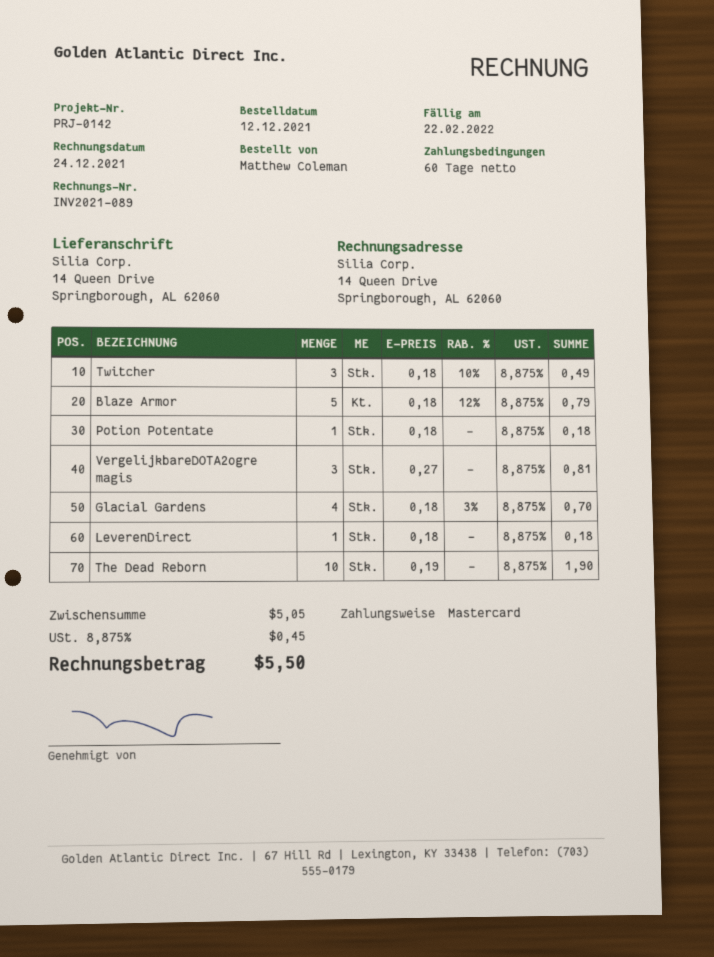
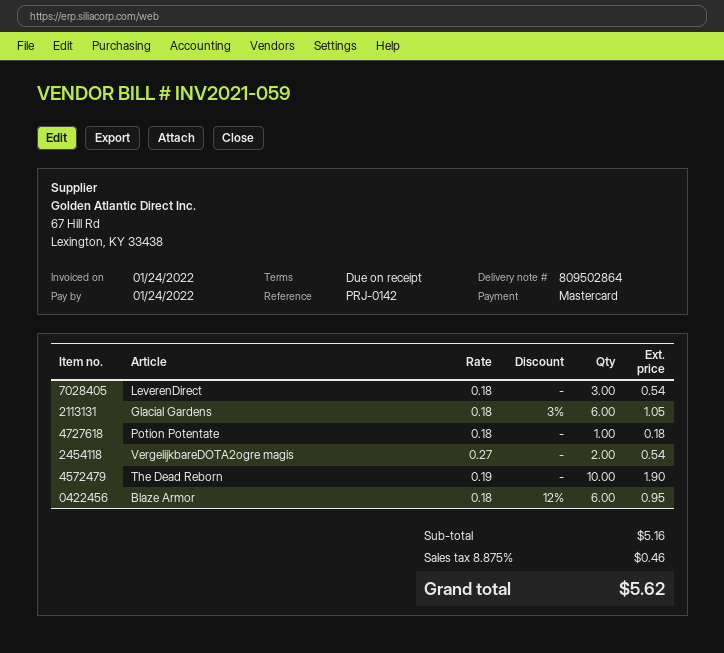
invoice number: INV2021-089 -> INV2021-059
invoice date: 2021-12-24 -> 2022-01-24
payment terms: 60 days -> on receipt
due date: 2022-02-22 -> 2022-01-24
Twitcher: 3 x 0.18 - 10% = 0.49 -> none
Blaze Armor: 5 x 0.18 - 12% = 0.79 -> 6 x 0.18 - 12% = 0.95
VergelijkbareDOTA2ogre magis: 3 x 0.27 = 0.81 -> 2 x 0.27 = 0.54
Glacial Gardens: 4 x 0.18 - 3% = 0.70 -> 6 x 0.18 - 3% = 1.05
LeverenDirect: 1 x 0.18 = 0.18 -> 3 x 0.18 = 0.54
subtotal: 5.05 -> 5.16
tax: 8.875% = 0.45 -> 8.875% = 0.46
total: 5.50 -> 5.62

